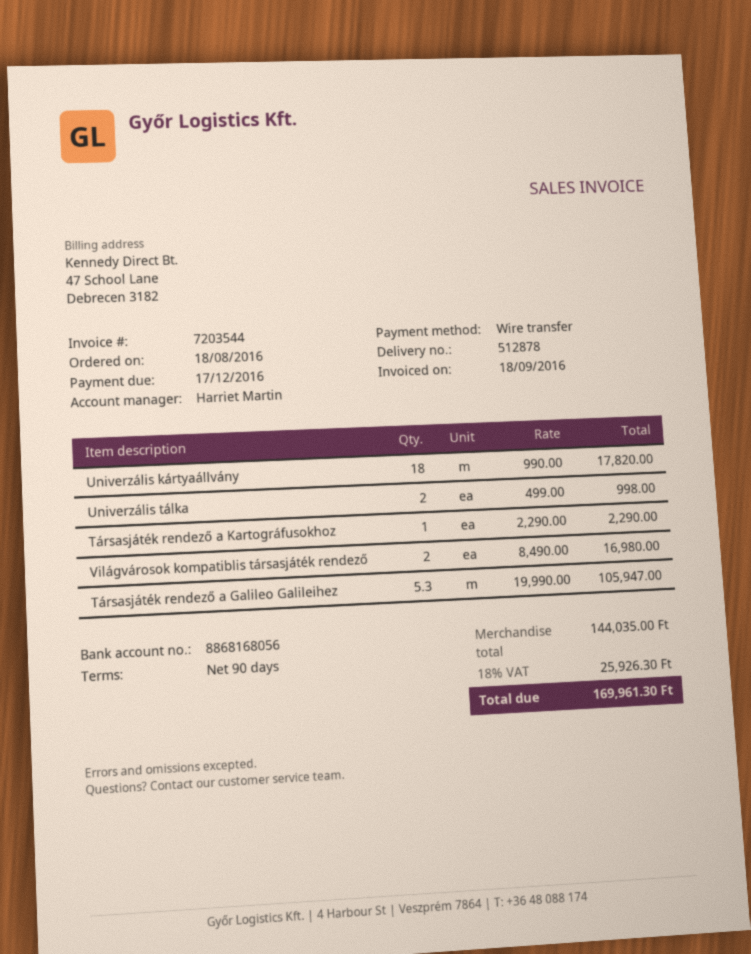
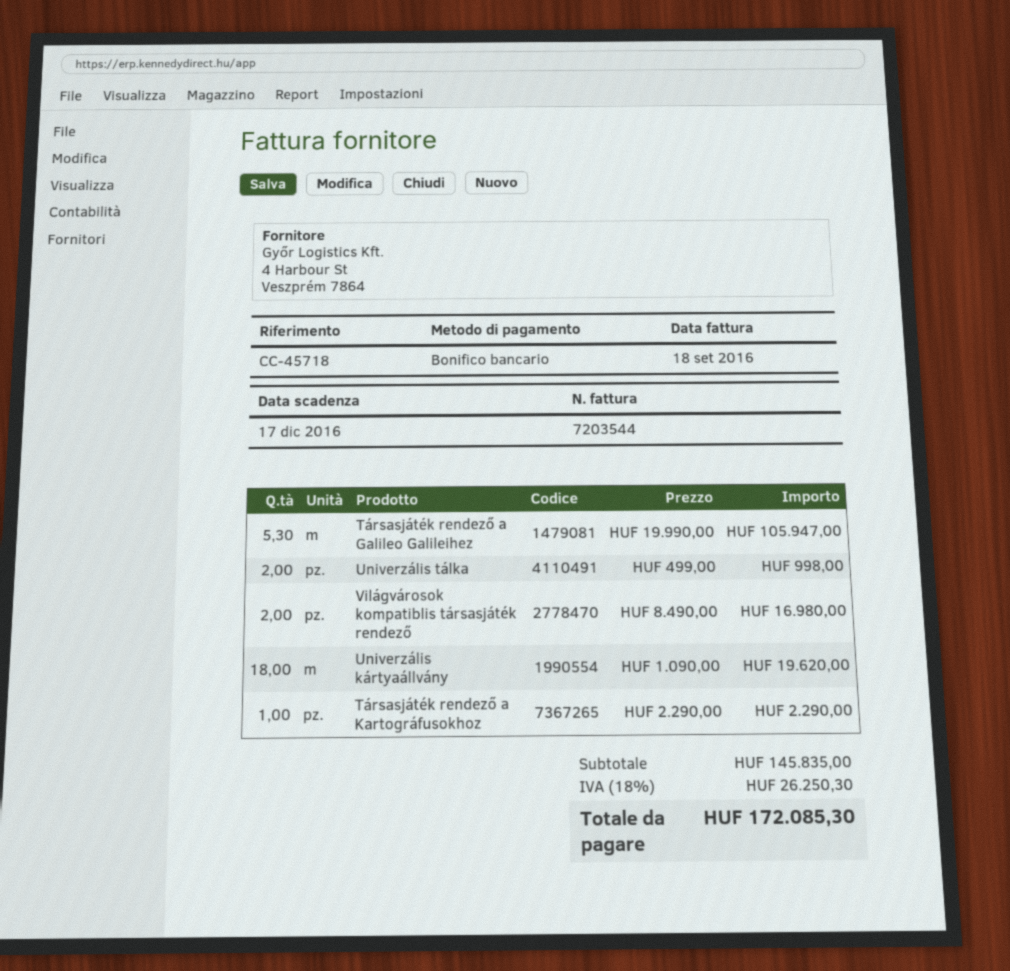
Univerzális kártyaállvány: 18 x 990.00 = 17820.00 -> 18 x 1090.00 = 19620.00
subtotal: 144035.00 -> 145835.00
tax: 18% = 25926.30 -> 18% = 26250.30
total: 169961.30 -> 172085.30

